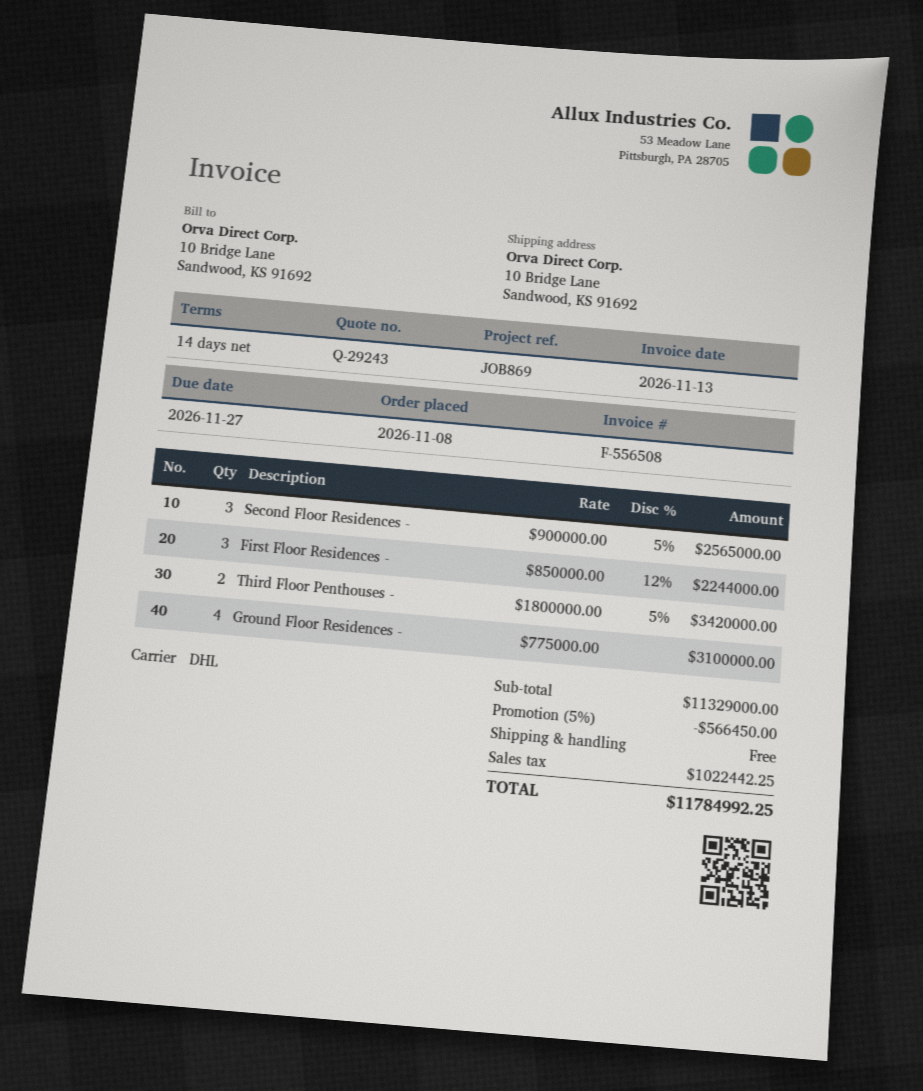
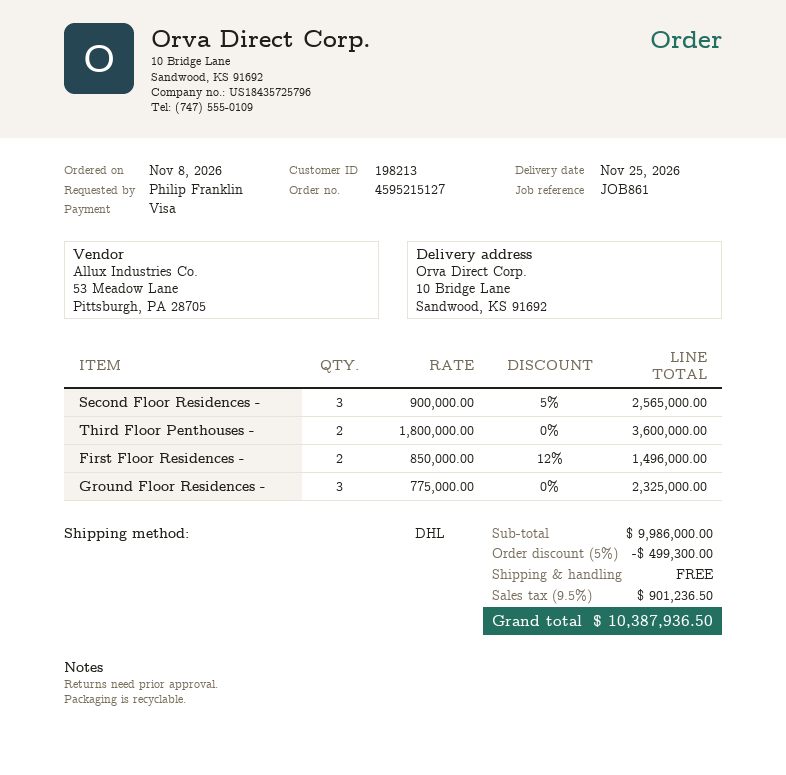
reference: JOB869 -> JOB861
First Floor Residences -: 3 x 850000.00 - 12% = 2244000.00 -> 2 x 850000.00 - 12% = 1496000.00
Third Floor Penthouses -: 2 x 1800000.00 - 5% = 3420000.00 -> 2 x 1800000.00 = 3600000.00
Ground Floor Residences -: 4 x 775000.00 = 3100000.00 -> 3 x 775000.00 = 2325000.00
subtotal: 11329000.00 -> 9986000.00
discount: 5% = 566450.00 -> 5% = 499300.00
tax: 1022442.25 -> 901236.50
total: 11784992.25 -> 10387936.50

